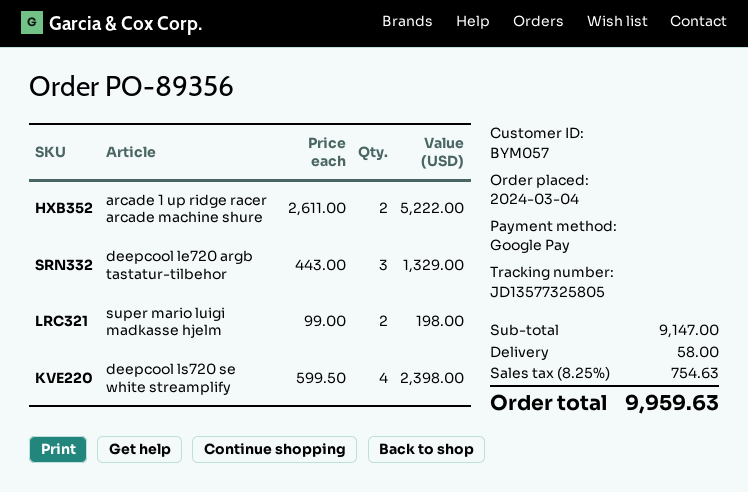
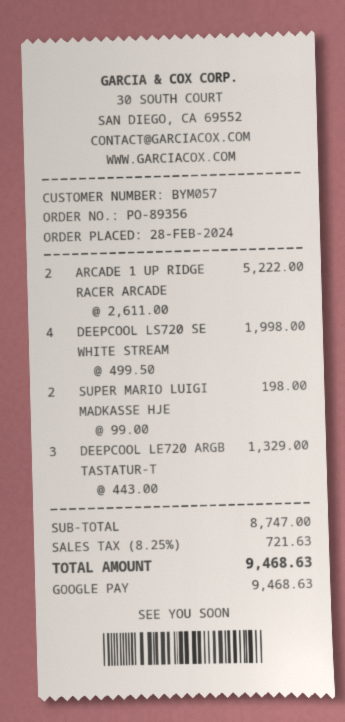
order date: 2024-03-04 -> 2024-02-28
deepcool ls720 se white streamplify: 4 x 599.50 = 2398.00 -> 4 x 499.50 = 1998.00
subtotal: 9147.00 -> 8747.00
shipping: 58.00 -> none
tax: 8.25% = 754.63 -> 8.25% = 721.63
total: 9959.63 -> 9468.63

